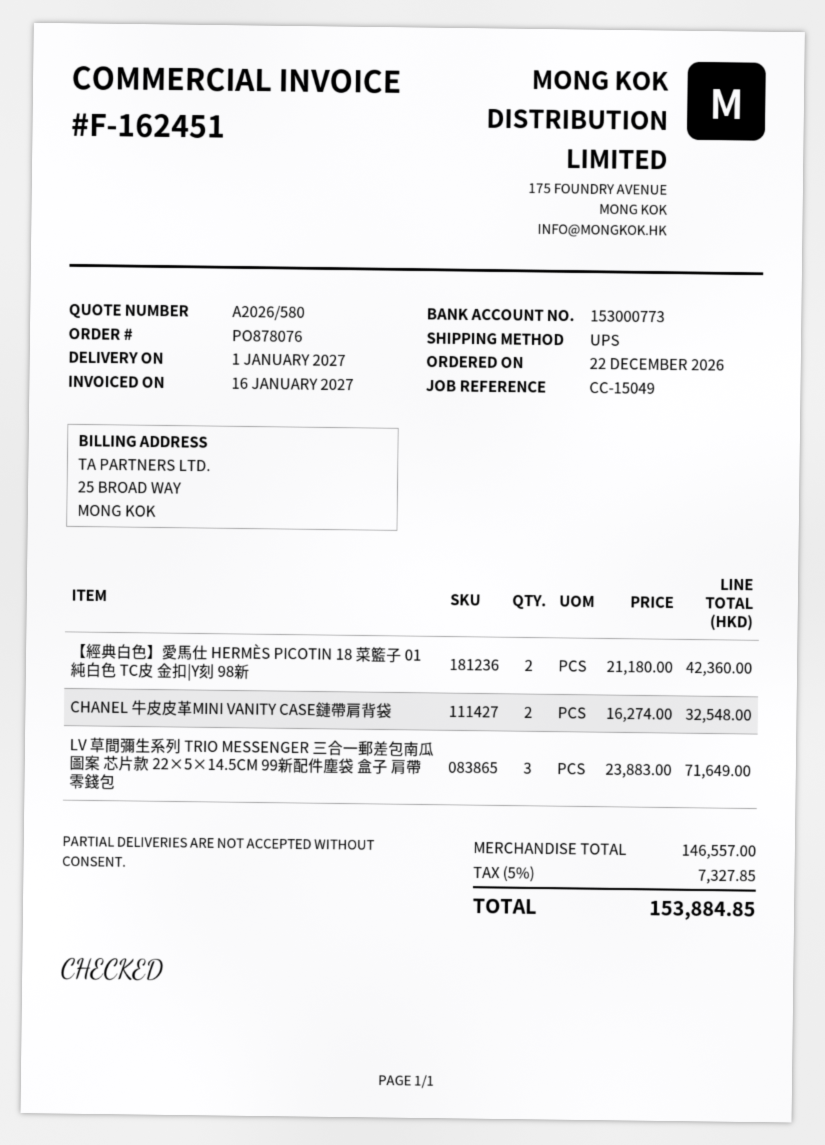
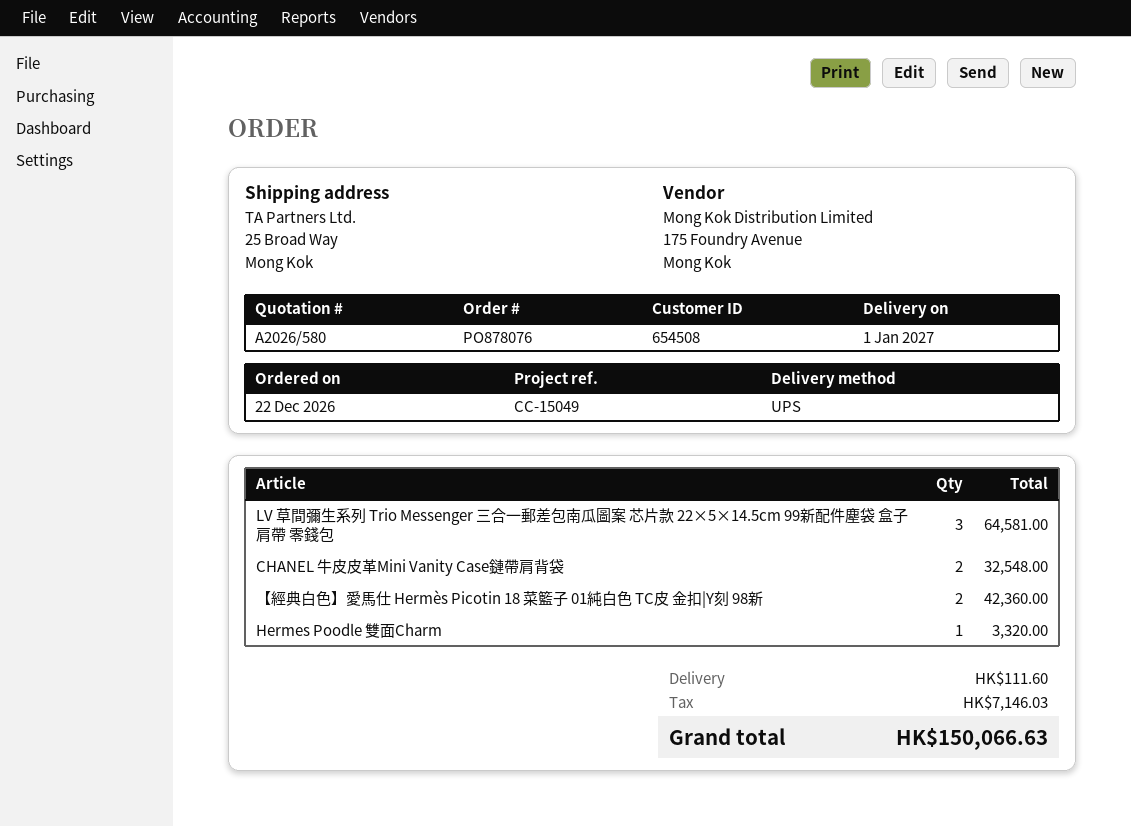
LV 草間彌生系列 TRIO MESSENGER 三合一郵差包南瓜圖案 芯片款 22×5×14.5CM 99新配件塵袋 盒子 肩帶 零錢包: 3 for 71649.00 -> 3 for 64581.00
Hermes Poodle 雙面Charm: none -> 1 for 3320.00
shipping: none -> 111.60
tax: 7327.85 -> 7146.03
total: 153884.85 -> 150066.63

